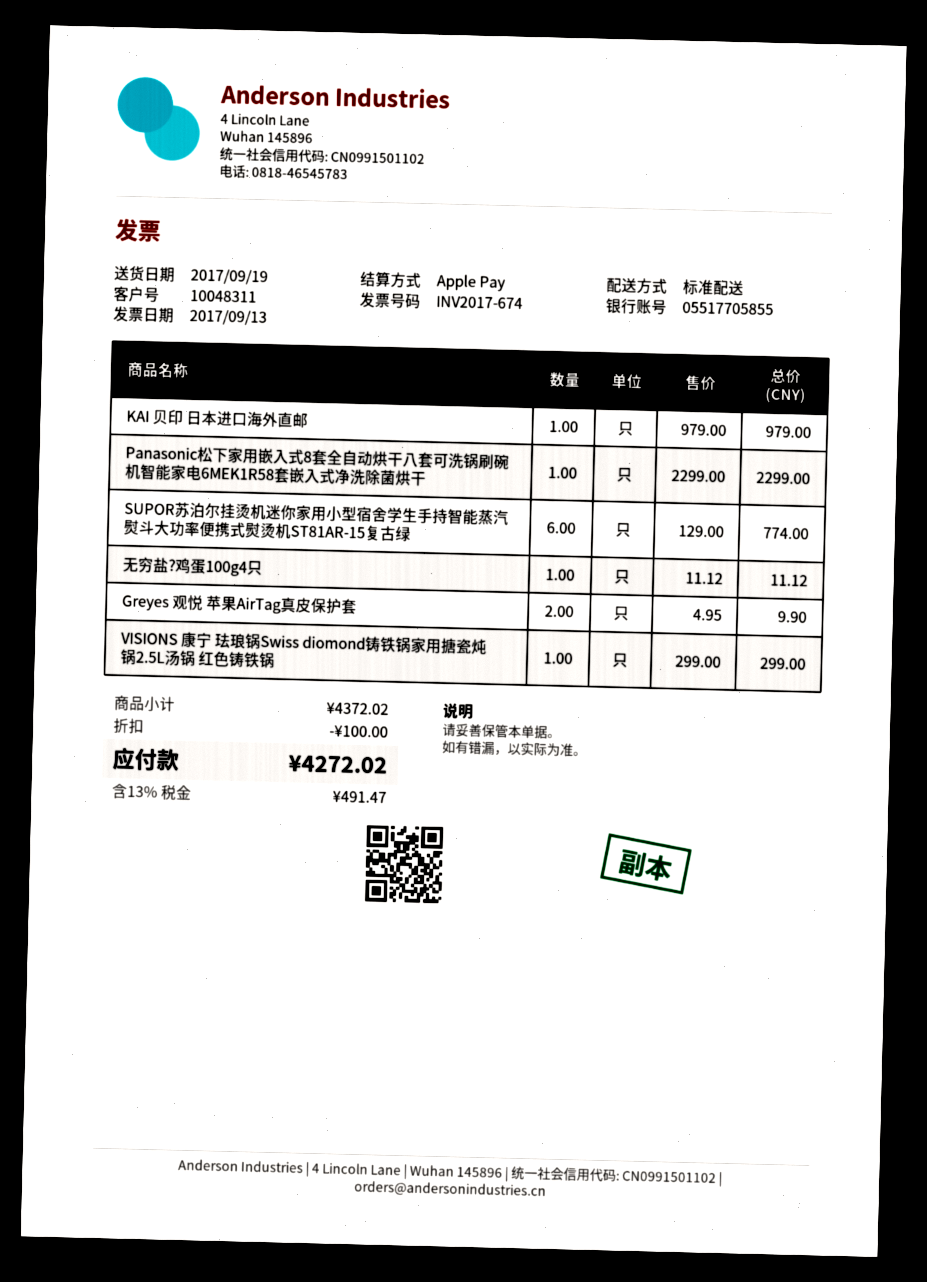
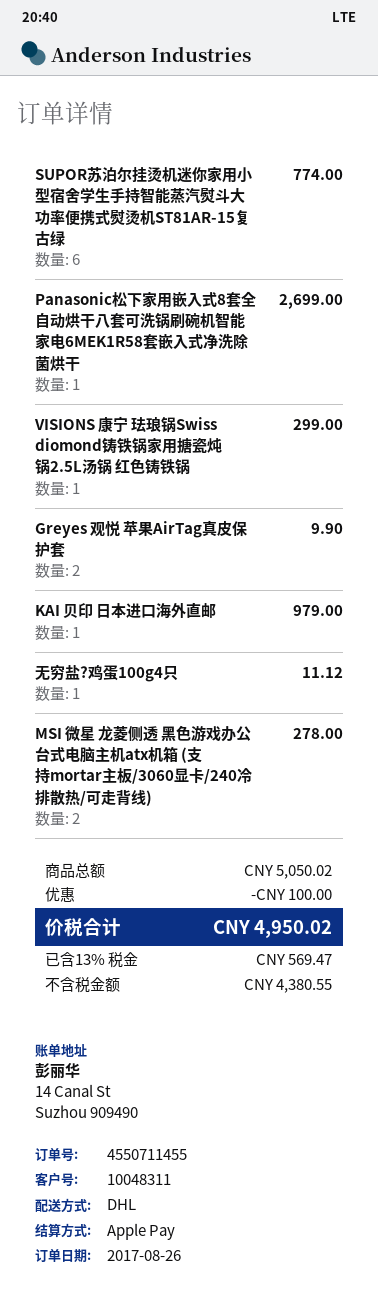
shipping method: standard -> DHL
Panasonic松下家用嵌入式8套全自动烘干八套可洗锅刷碗机智能家电6MEK1R58套嵌入式净洗除菌烘干: 1 for 2299.00 -> 1 for 2699.00
MSI 微星 龙菱侧透 黑色游戏办公台式电脑主机atx机箱 (支持mortar主板/3060显卡/240冷排散热/可走背线): none -> 2 for 278.00
subtotal: 4372.02 -> 5050.02
tax: 13% = 491.47 -> 13% = 569.47
total: 4272.02 -> 4950.02

